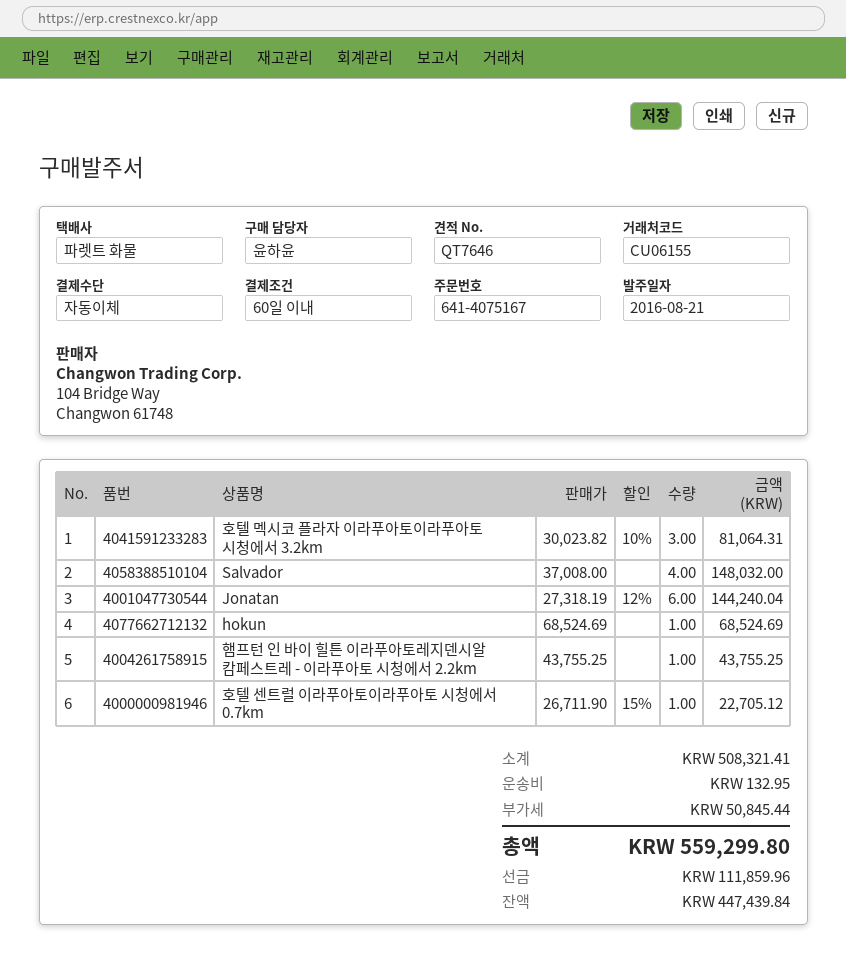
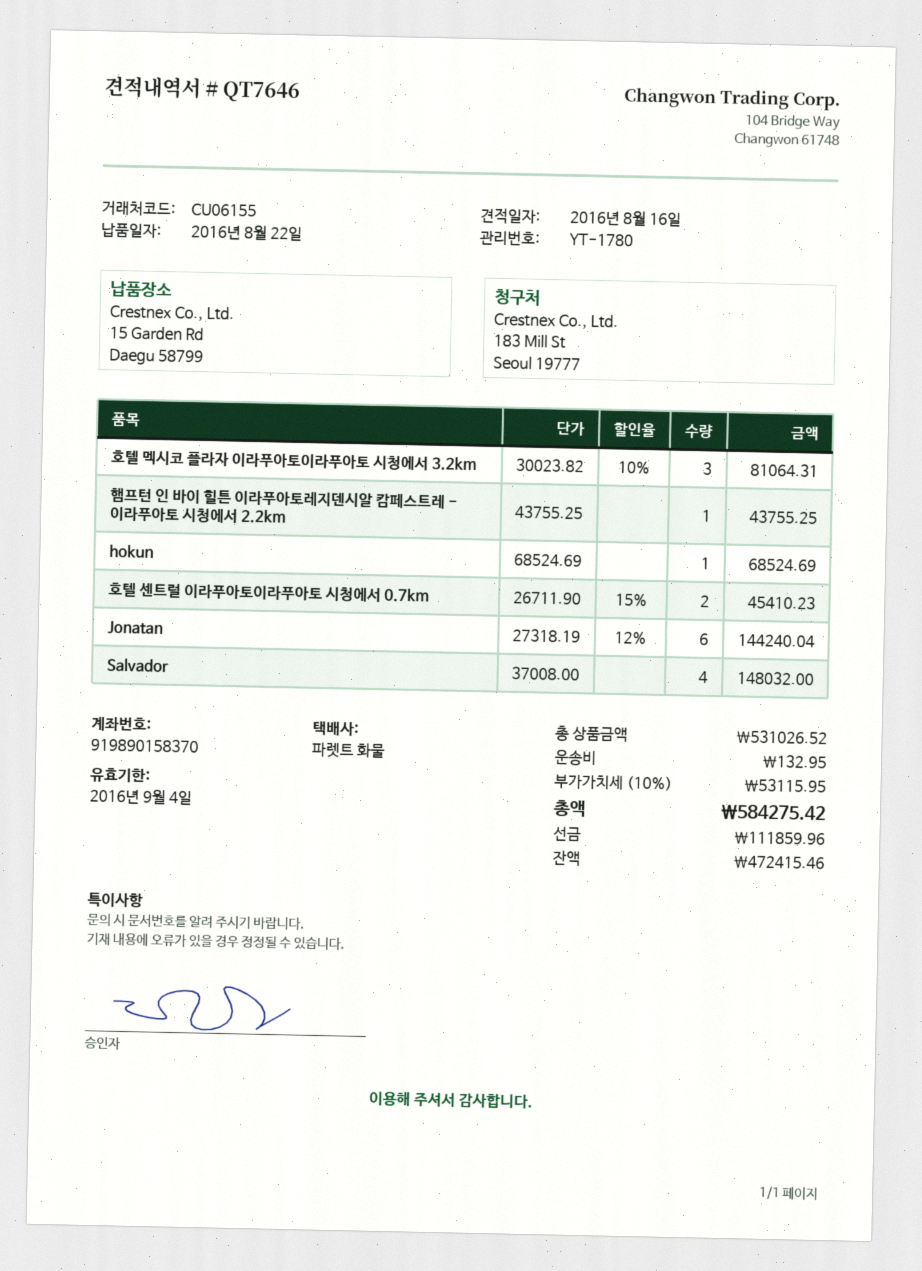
호텔 센트럴 이라푸아토이라푸아토 시청에서 0.7km: 1 x 26711.90 - 15% = 22705.12 -> 2 x 26711.90 - 15% = 45410.23
subtotal: 508321.41 -> 531026.52
tax: 50845.44 -> 53115.95
total: 559299.80 -> 584275.42
balance: 447439.84 -> 472415.46

